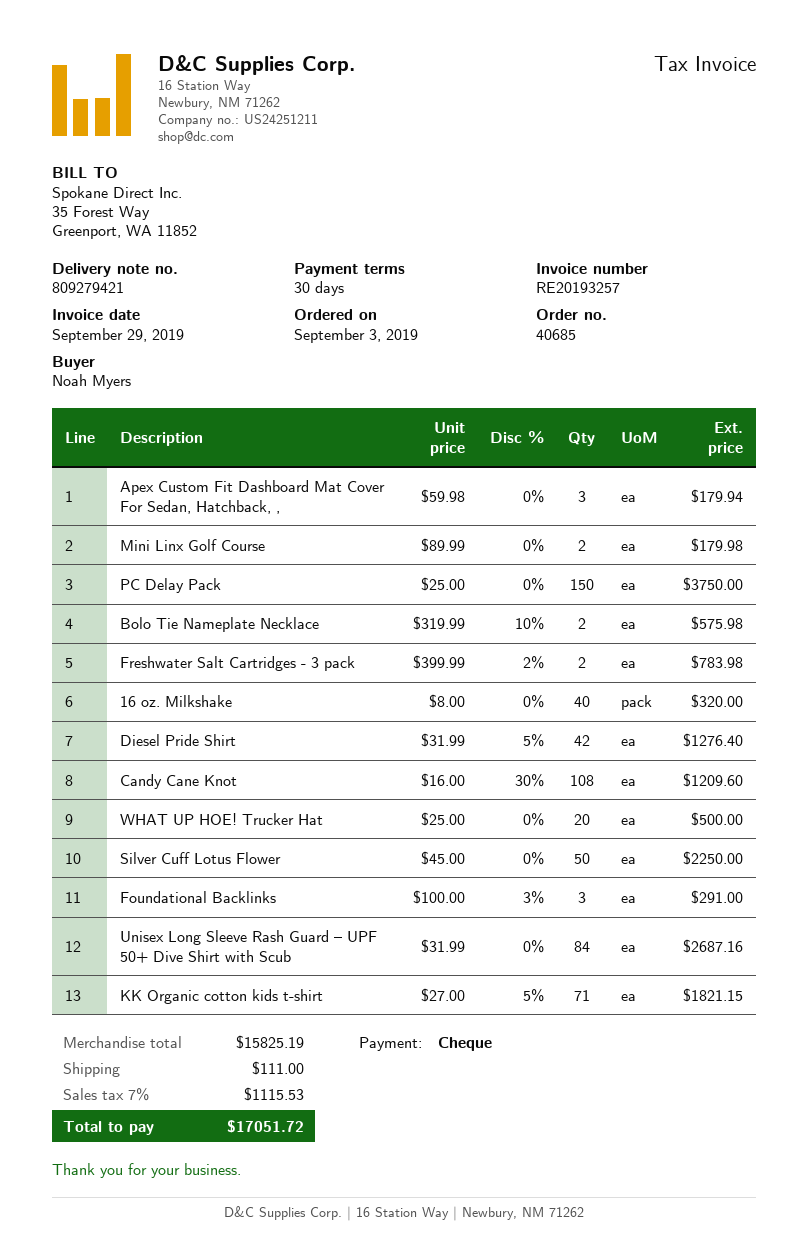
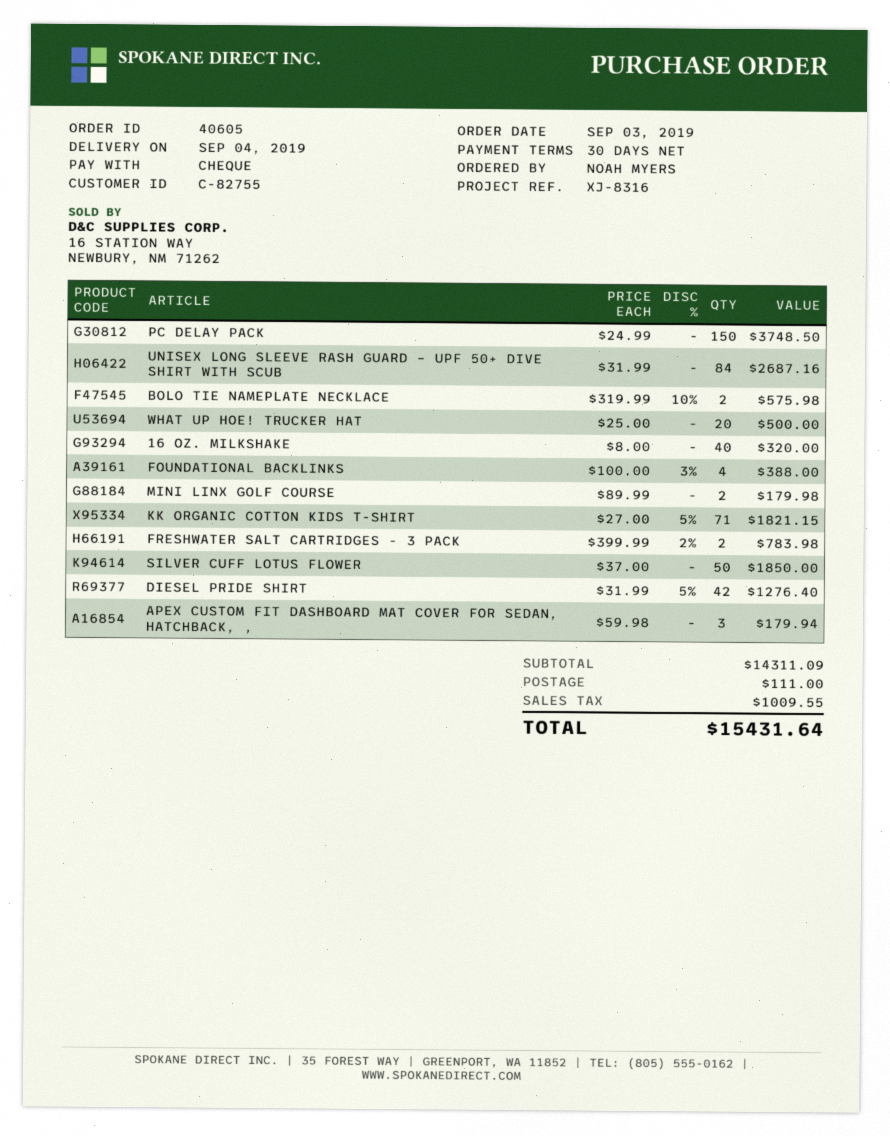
order number: 40685 -> 40605
PC Delay Pack: 150 x 25.00 = 3750.00 -> 150 x 24.99 = 3748.50
Candy Cane Knot: 108 x 16.00 - 30% = 1209.60 -> none
Silver Cuff Lotus Flower: 50 x 45.00 = 2250.00 -> 50 x 37.00 = 1850.00
Foundational Backlinks: 3 x 100.00 - 3% = 291.00 -> 4 x 100.00 - 3% = 388.00
subtotal: 15825.19 -> 14311.09
tax: 1115.53 -> 1009.55
total: 17051.72 -> 15431.64

